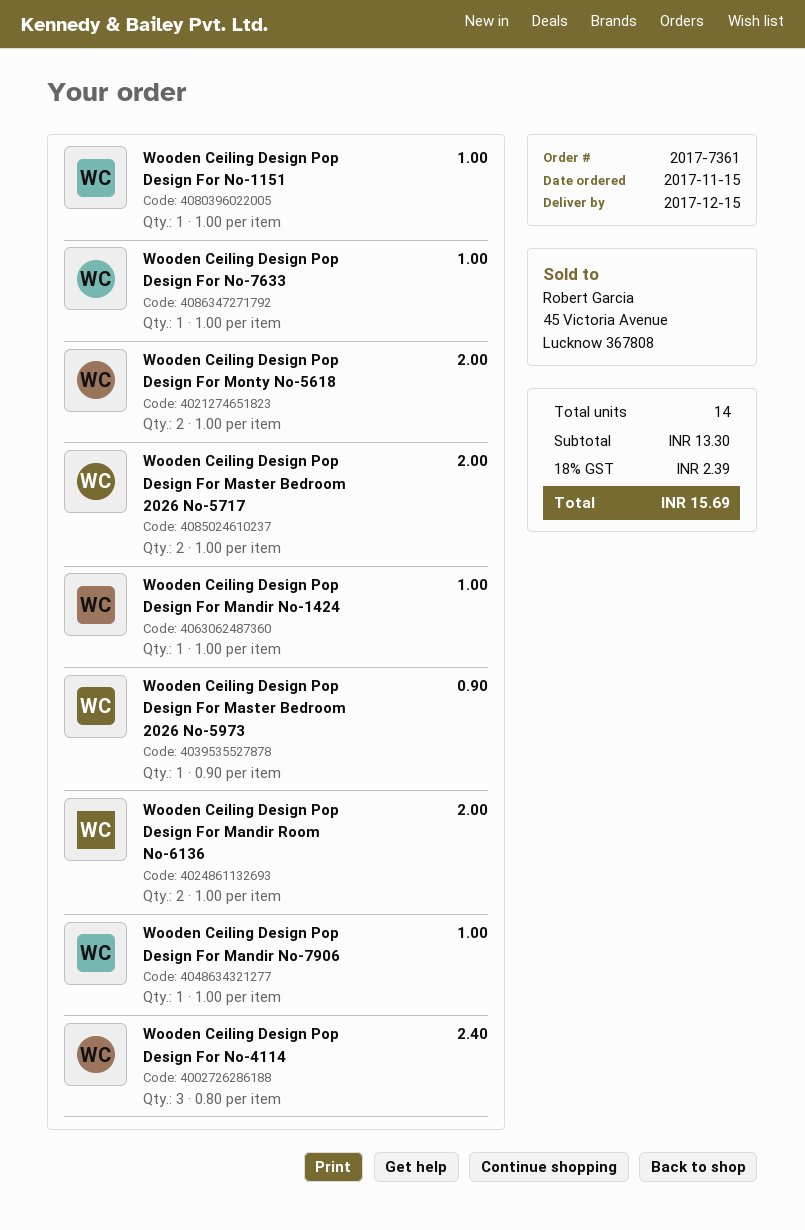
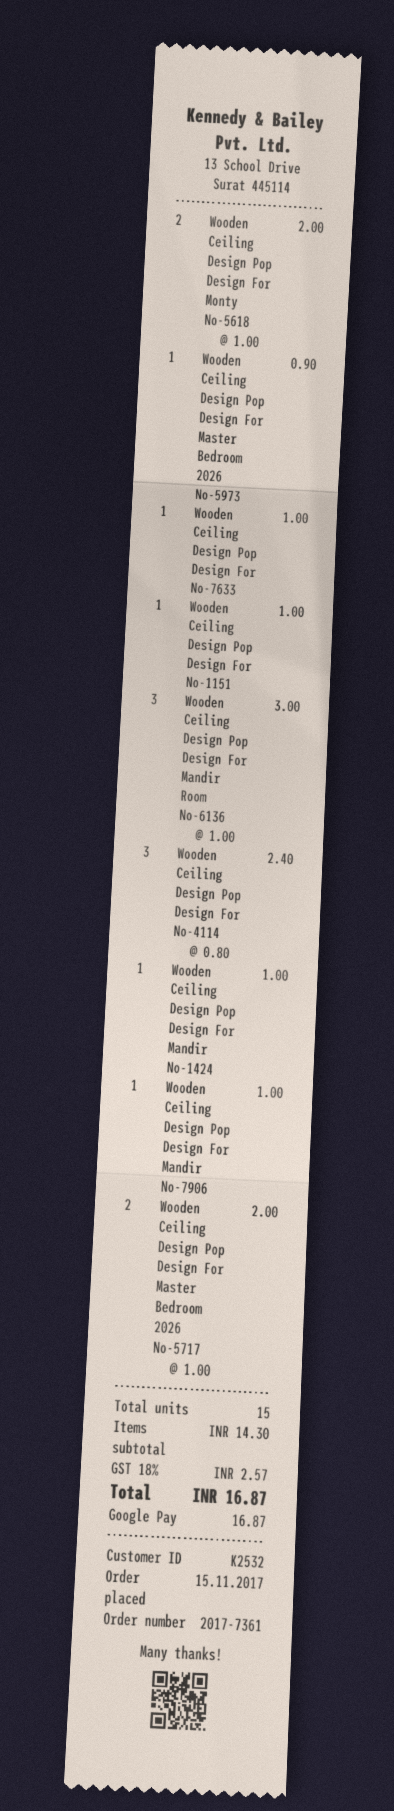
Wooden Ceiling Design Pop Design For Mandir Room No-6136: 2 x 1.00 = 2.00 -> 3 x 1.00 = 3.00
total quantity: 14 -> 15
subtotal: 13.30 -> 14.30
tax: 18% = 2.39 -> 18% = 2.57
total: 15.69 -> 16.87

